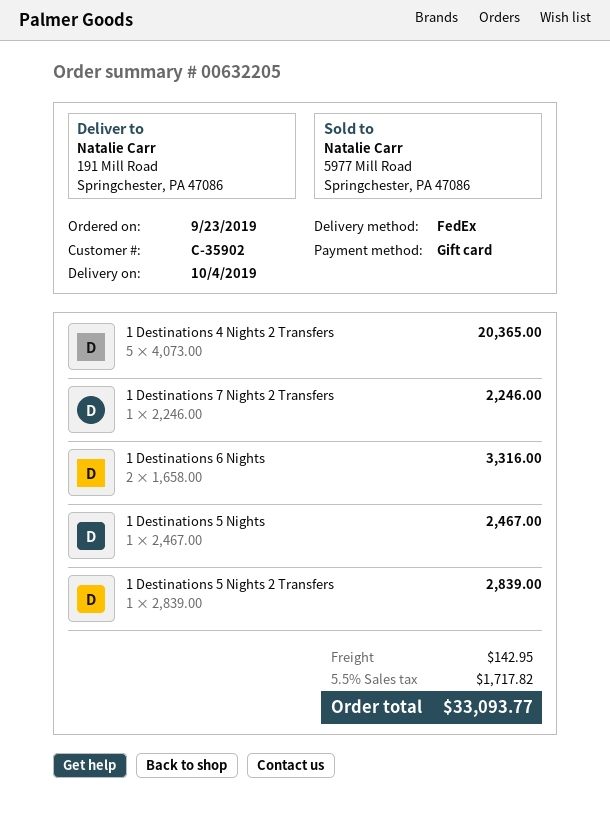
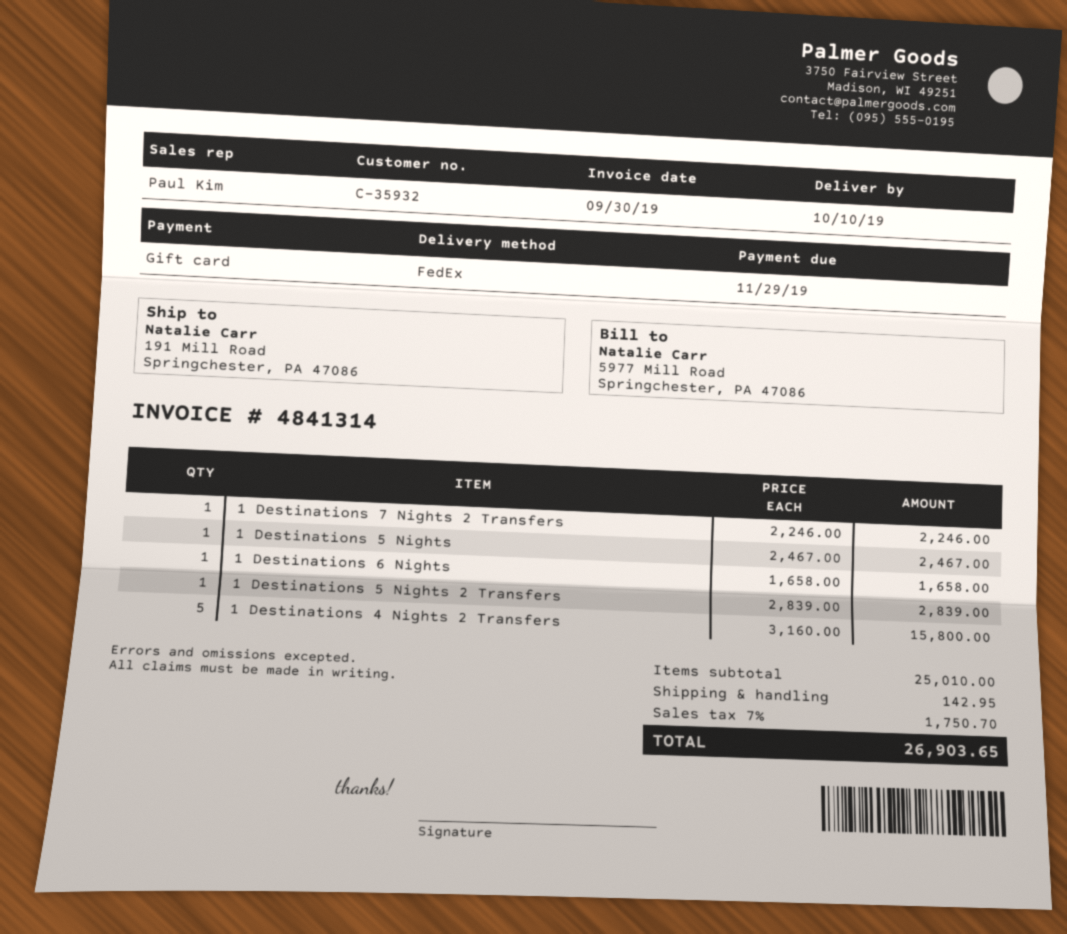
delivery date: 2019-10-04 -> 2019-10-10
customer number: C-35902 -> C-35932
1 Destinations 4 Nights 2 Transfers: 5 x 4073.00 = 20365.00 -> 5 x 3160.00 = 15800.00
1 Destinations 6 Nights: 2 x 1658.00 = 3316.00 -> 1 x 1658.00 = 1658.00
tax: 5.5% = 1717.82 -> 7% = 1750.70
total: 33093.77 -> 26903.65

